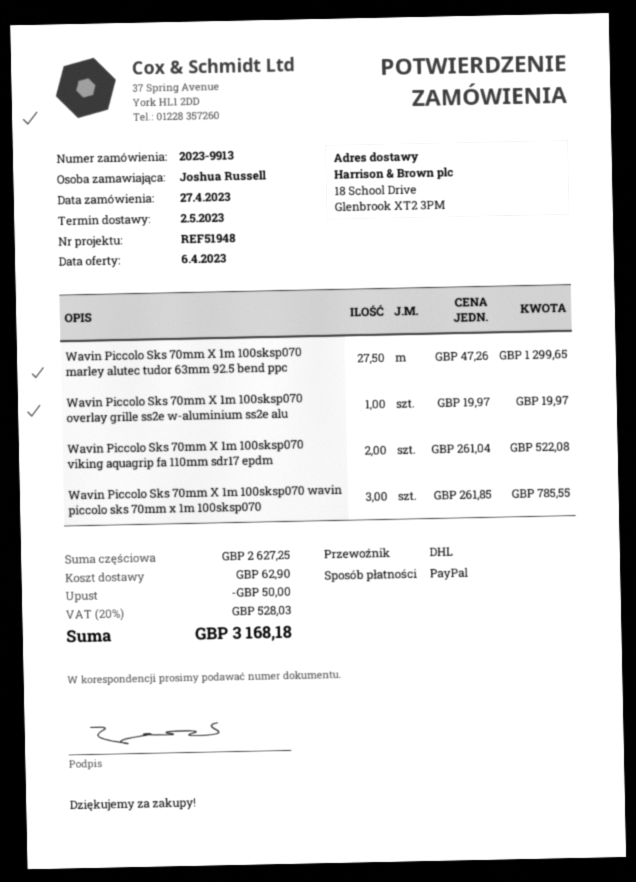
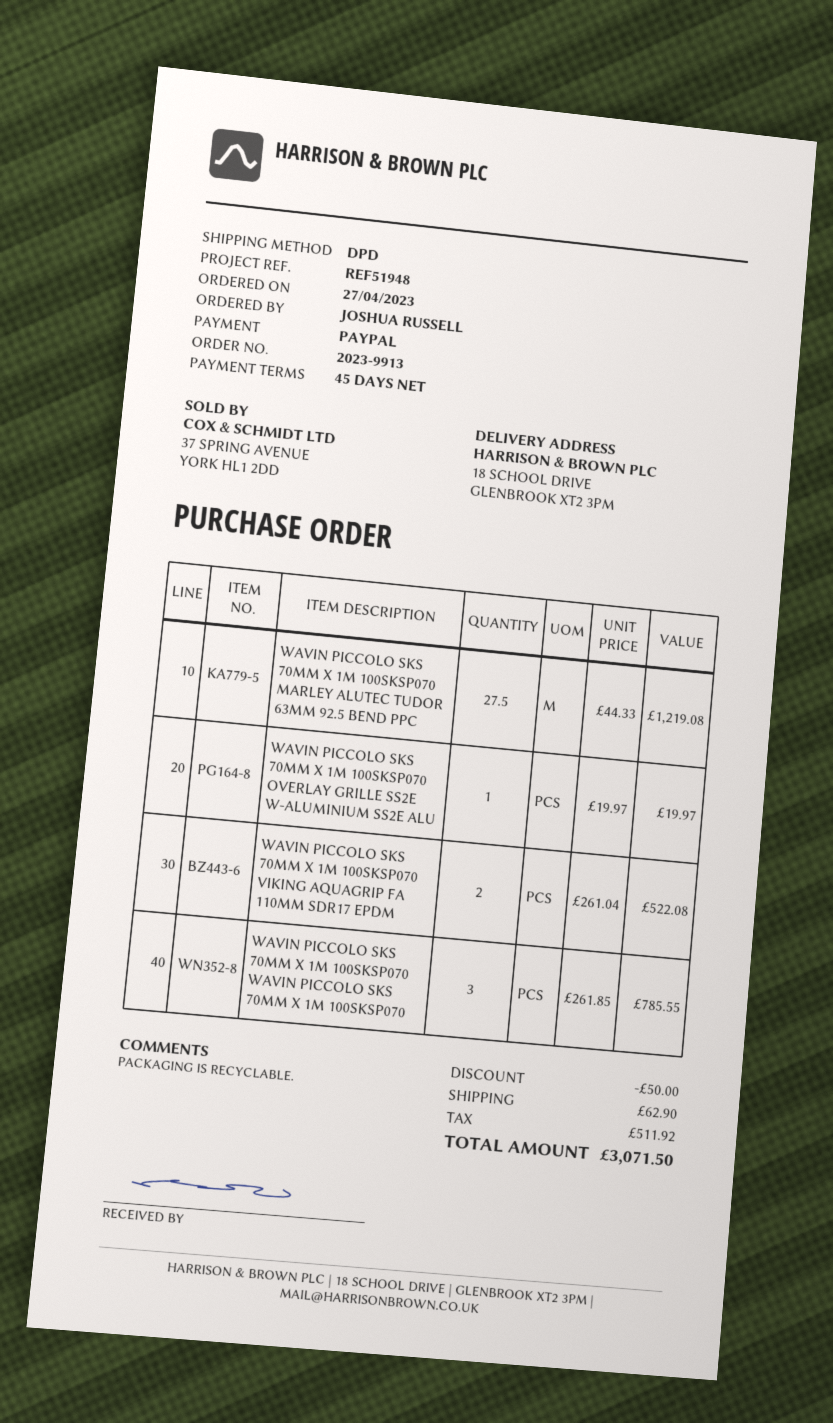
shipping method: DHL -> DPD
Wavin Piccolo Sks 70mm X 1m 100sksp070 marley alutec tudor 63mm 92.5 bend ppc: 27.5 x 47.26 = 1299.65 -> 27.5 x 44.33 = 1219.08
tax: 528.03 -> 511.92
total: 3168.18 -> 3071.50

